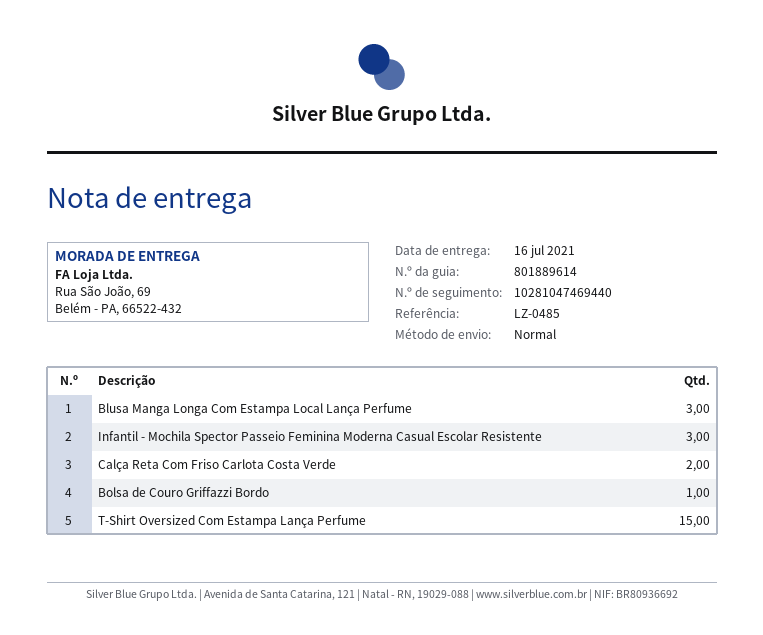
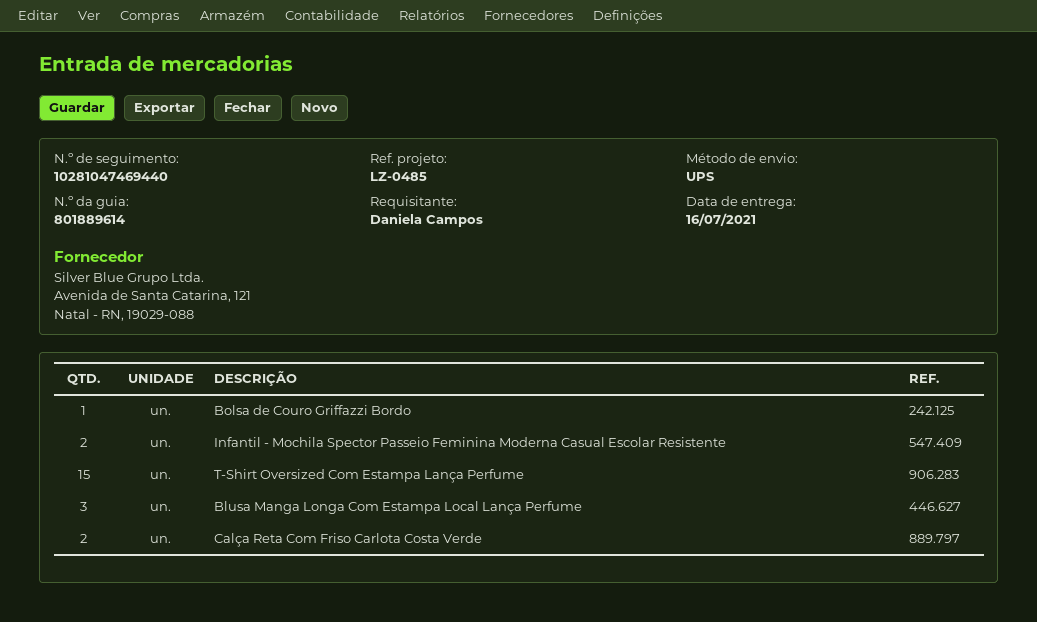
shipping method: standard -> UPS
Infantil - Mochila Spector Passeio Feminina Moderna Casual Escolar Resistente: 3 -> 2

